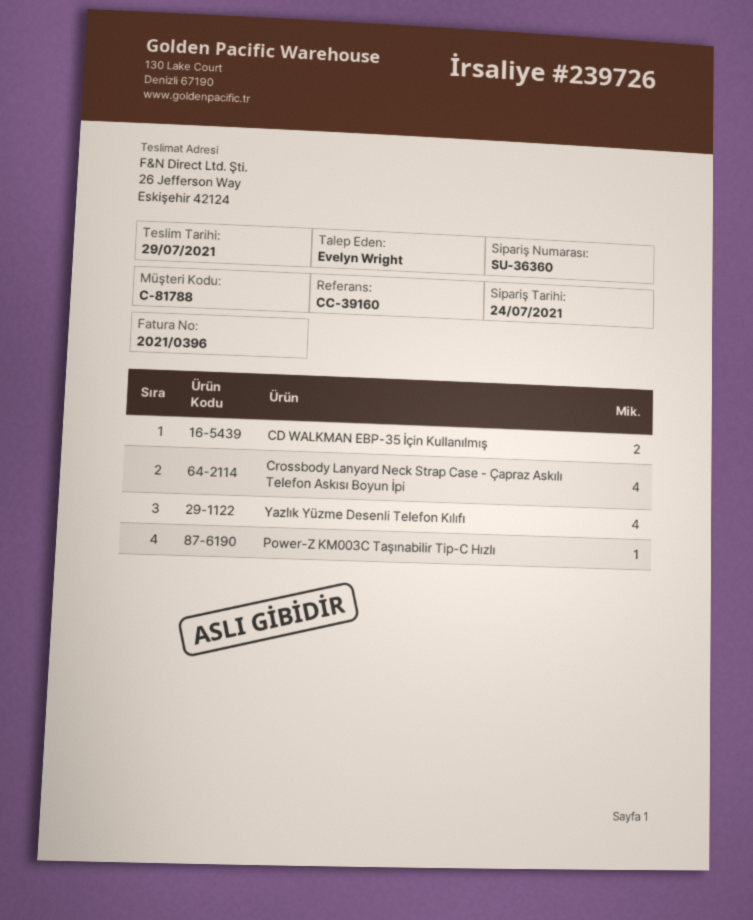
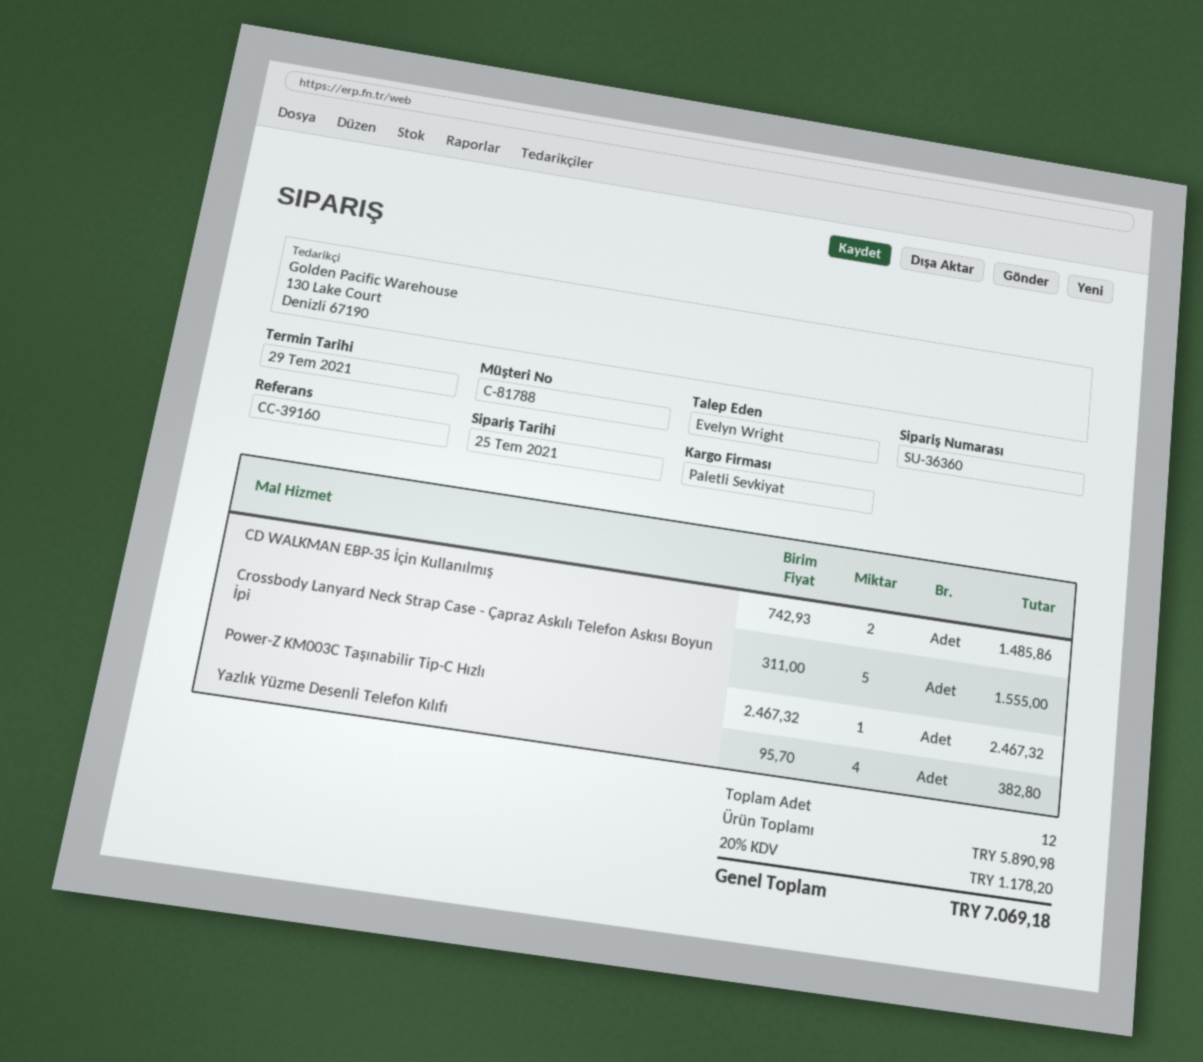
order date: 2021-07-24 -> 2021-07-25
Crossbody Lanyard Neck Strap Case - Çapraz Askılı Telefon Askısı Boyun İpi: 4 -> 5

